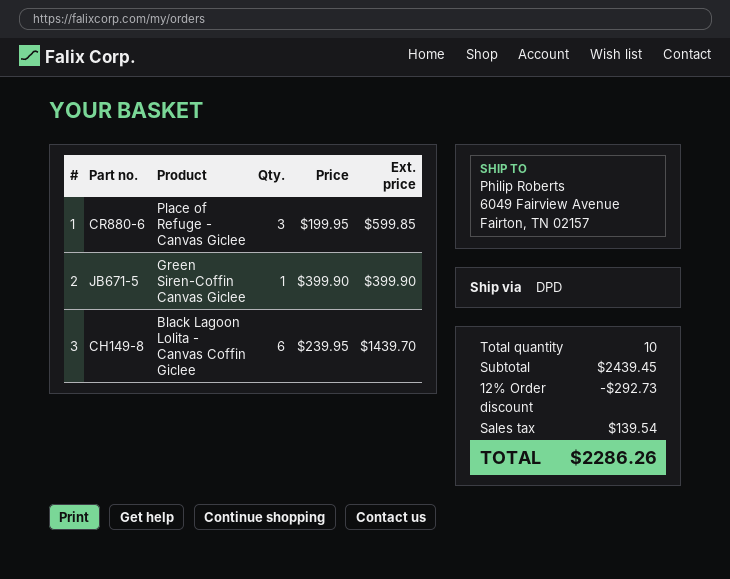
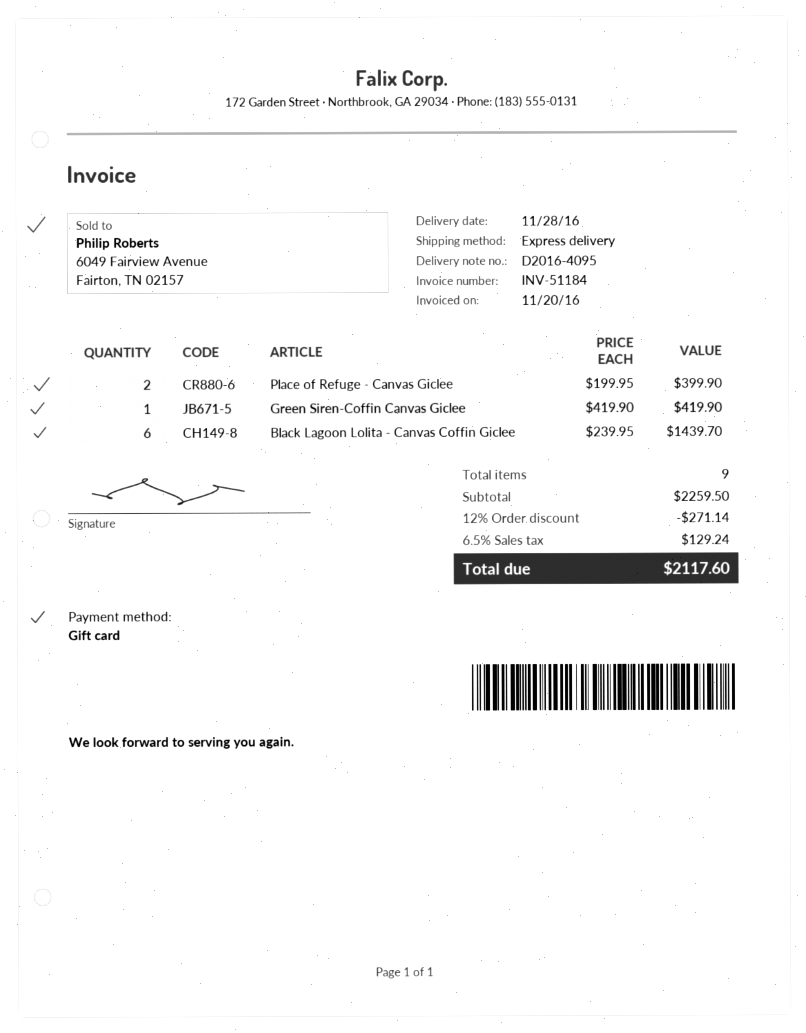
shipping method: DPD -> express
Place of Refuge - Canvas Giclee: 3 x 199.95 = 599.85 -> 2 x 199.95 = 399.90
Green Siren-Coffin Canvas Giclee: 1 x 399.90 = 399.90 -> 1 x 419.90 = 419.90
total quantity: 10 -> 9
subtotal: 2439.45 -> 2259.50
discount: 12% = 292.73 -> 12% = 271.14
tax: 139.54 -> 129.24
total: 2286.26 -> 2117.60

